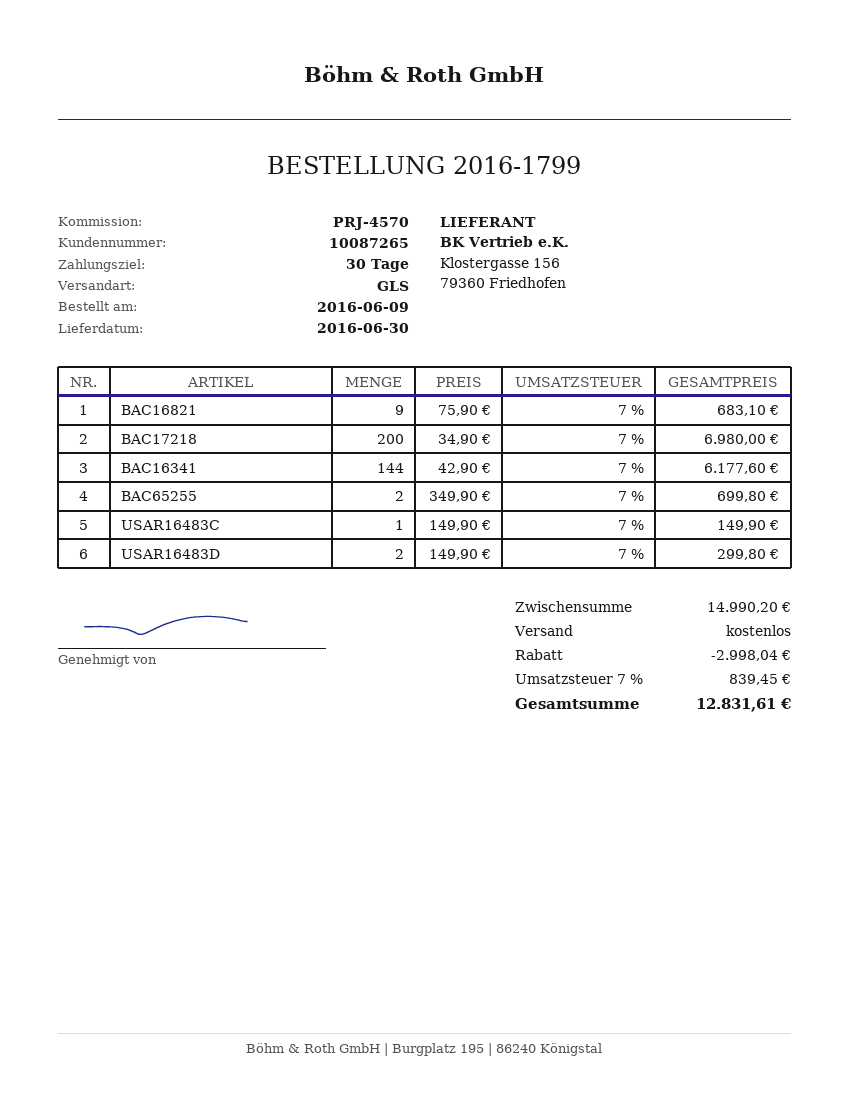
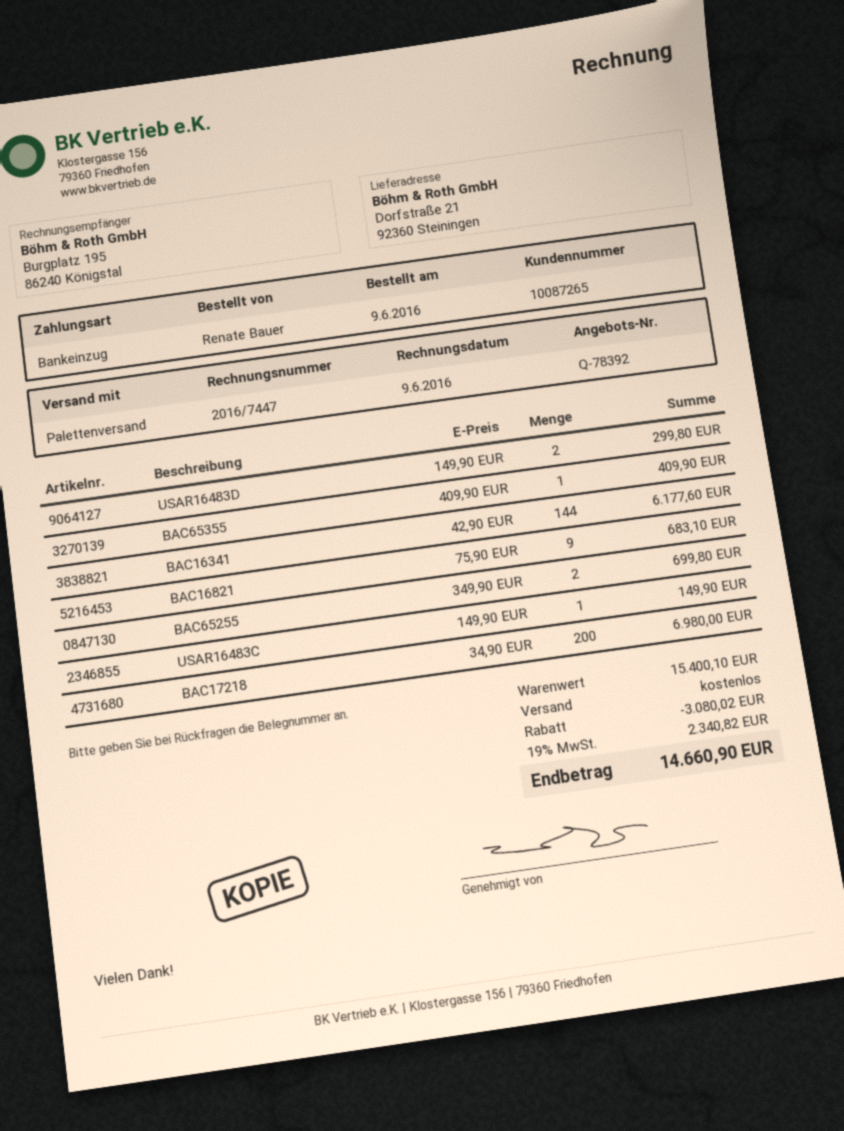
shipping method: GLS -> pallet freight
BAC65355: none -> 1 x 409.90 = 409.90
subtotal: 14990.20 -> 15400.10
discount: 2998.04 -> 3080.02
tax: 7% = 839.45 -> 19% = 2340.82
total: 12831.61 -> 14660.90

